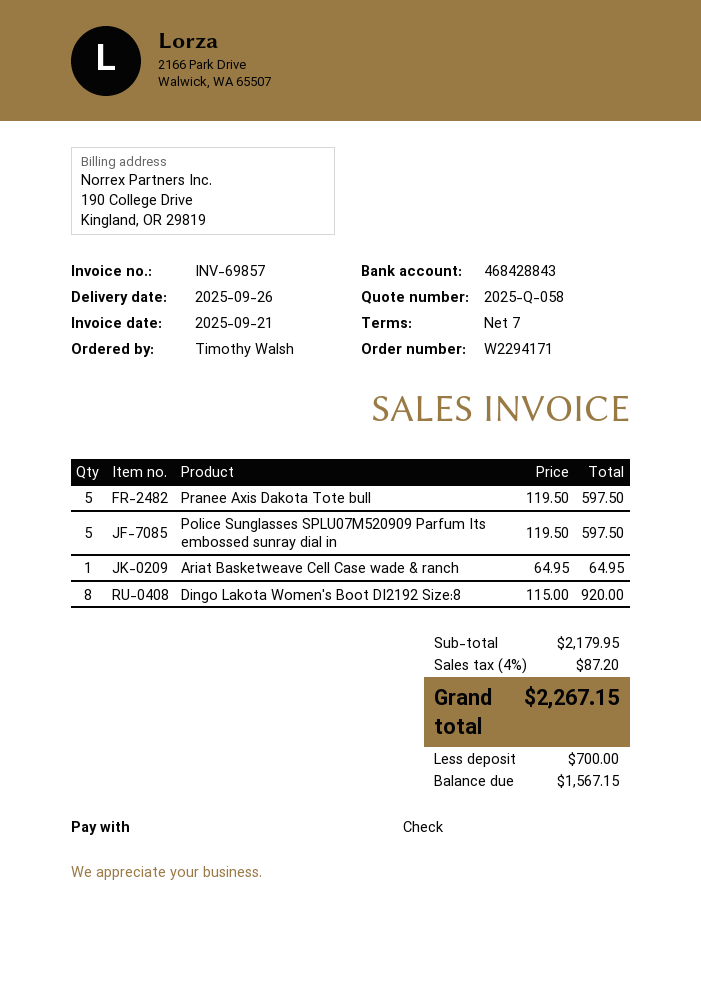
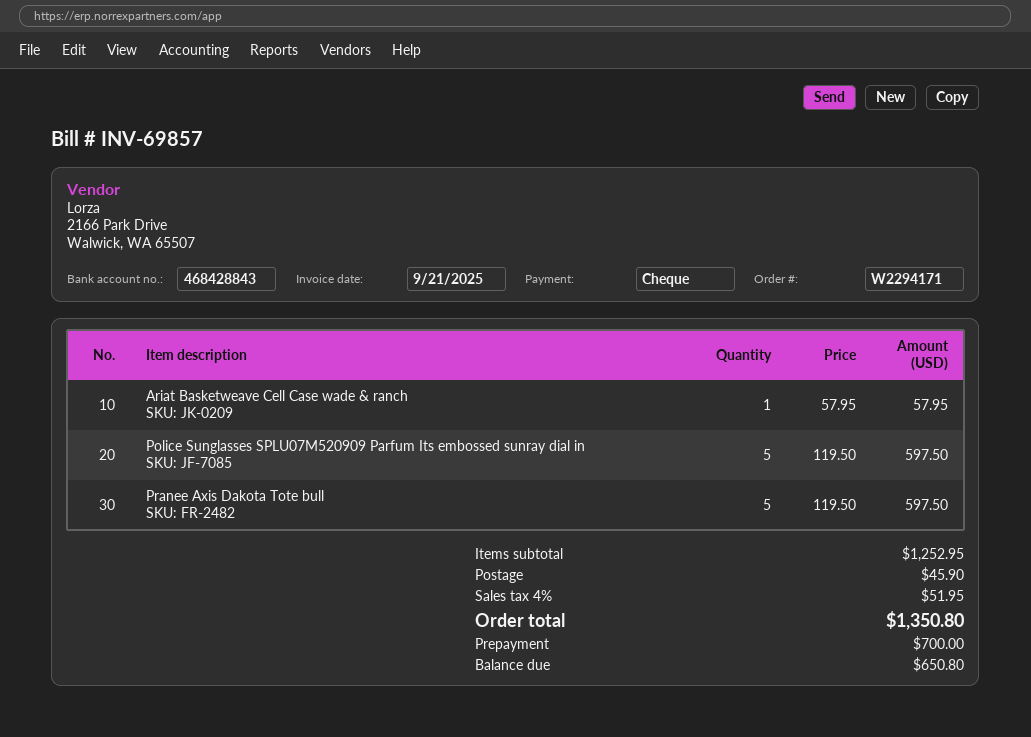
Ariat Basketweave Cell Case wade & ranch: 1 x 64.95 = 64.95 -> 1 x 57.95 = 57.95
Dingo Lakota Women's Boot DI2192 Size:8: 8 x 115.00 = 920.00 -> none
subtotal: 2179.95 -> 1252.95
shipping: none -> 45.90
tax: 4% = 87.20 -> 4% = 51.95
total: 2267.15 -> 1350.80
balance: 1567.15 -> 650.80

